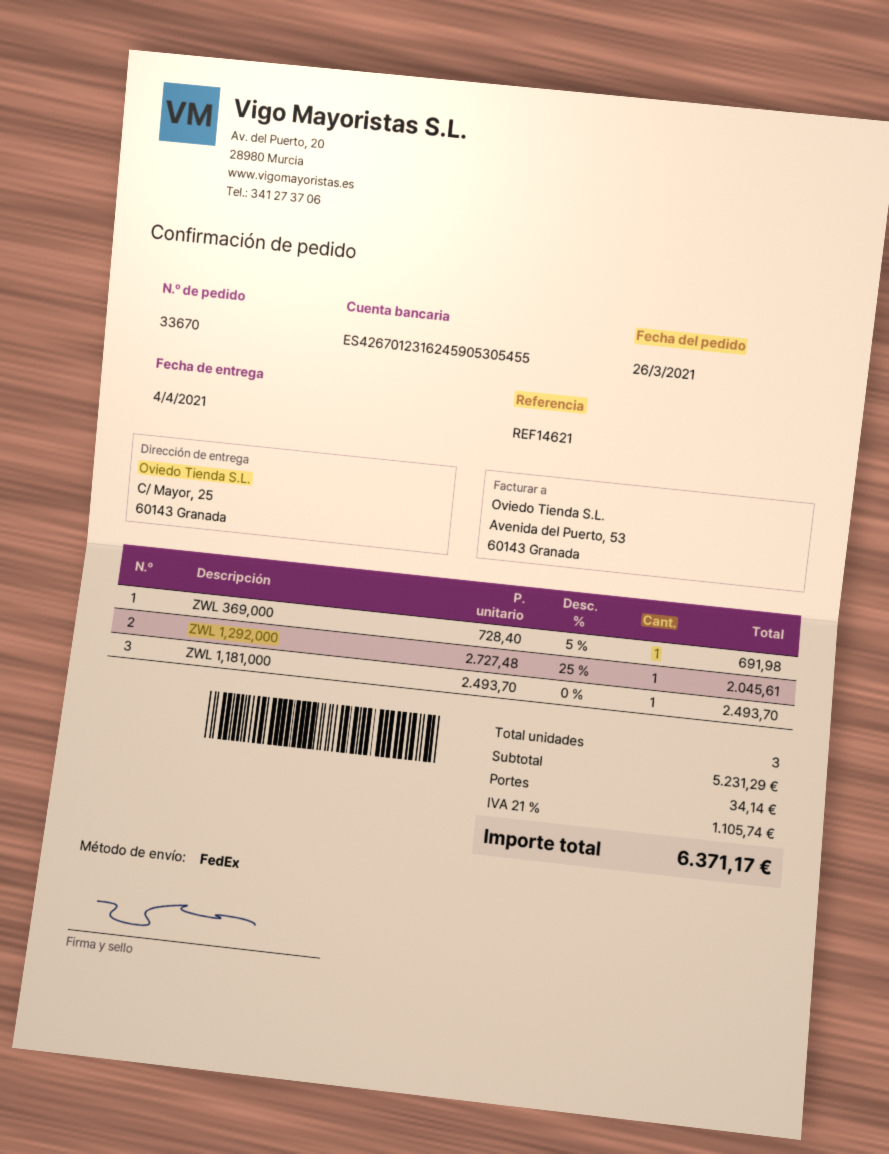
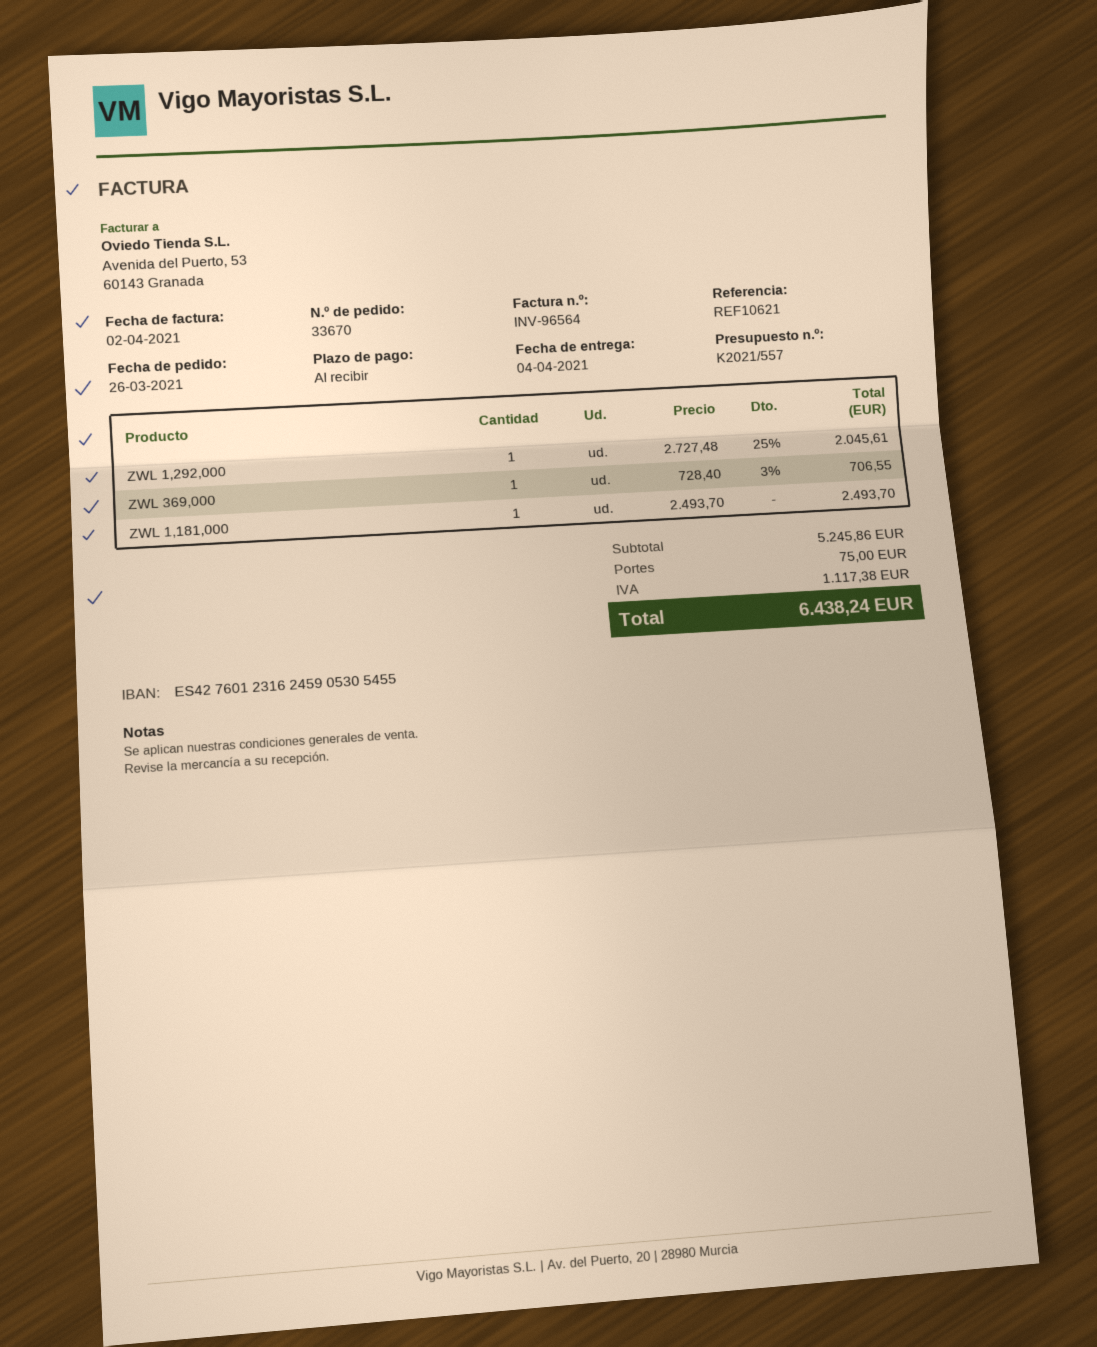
reference: REF14621 -> REF10621
bank account: ES4267012316245905305455 -> ES4276012316245905305455
ZWL 369,000: 1 x 728.40 - 5% = 691.98 -> 1 x 728.40 - 3% = 706.55
subtotal: 5231.29 -> 5245.86
shipping: 34.14 -> 75.00
tax: 1105.74 -> 1117.38
total: 6371.17 -> 6438.24

